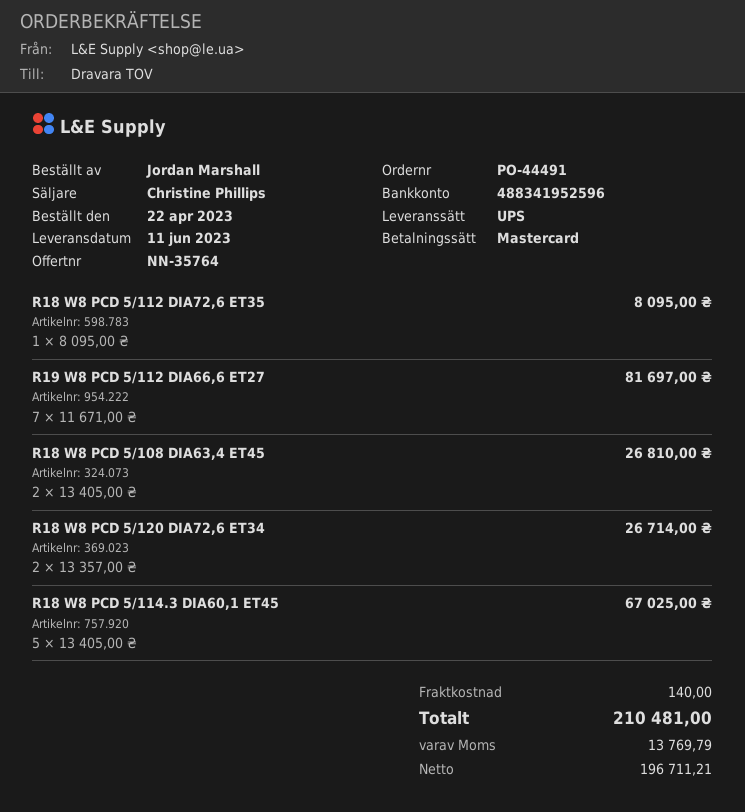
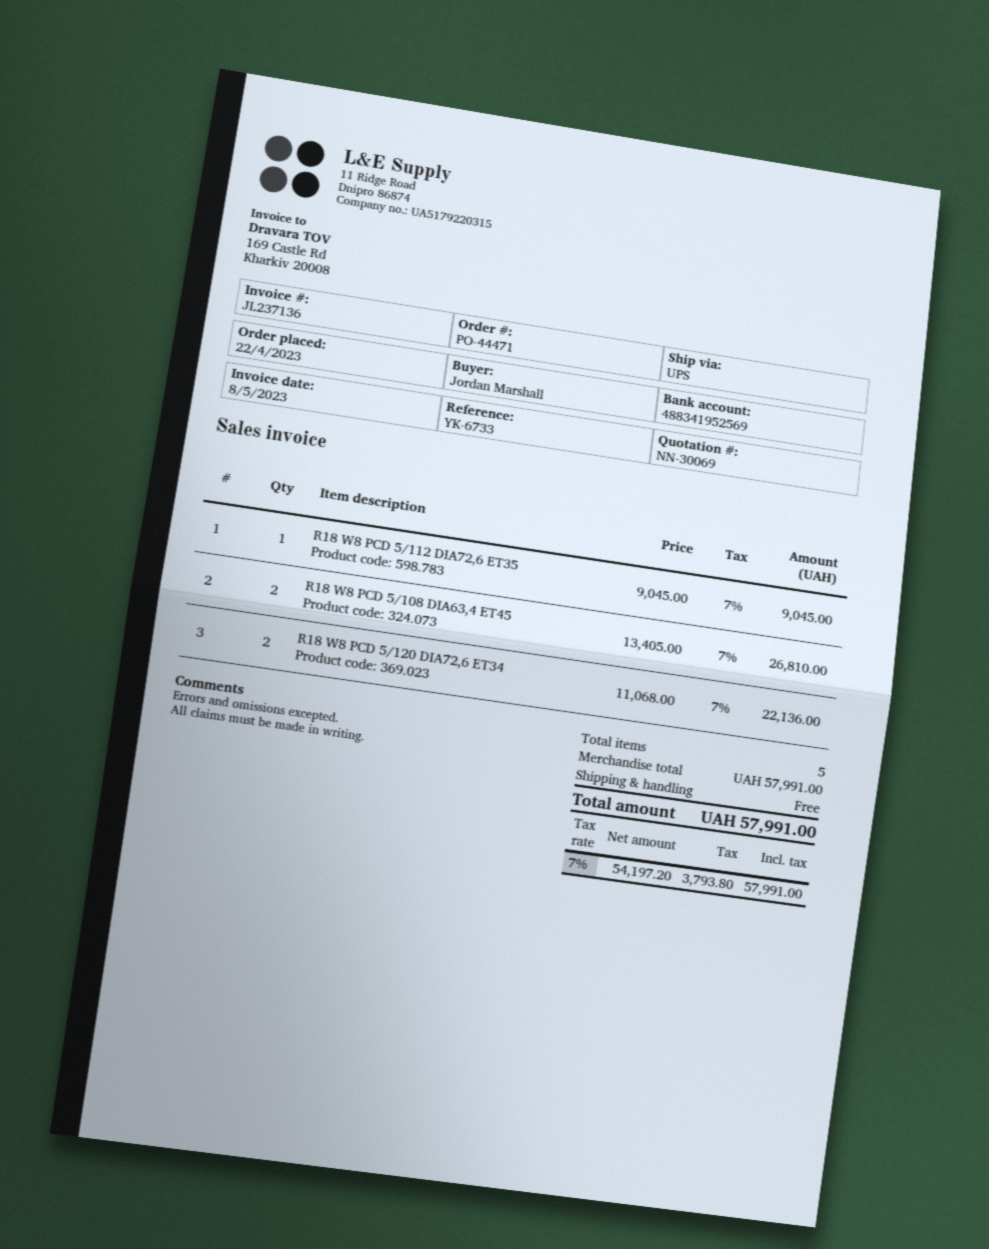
quote number: NN-35764 -> NN-30069
order number: PO-44491 -> PO-44471
bank account: 488341952596 -> 488341952569
R18 W8 PCD 5/112 DIA72,6 ET35: 1 x 8095.00 = 8095.00 -> 1 x 9045.00 = 9045.00
R19 W8 PCD 5/112 DIA66,6 ET27: 7 x 11671.00 = 81697.00 -> none
R18 W8 PCD 5/120 DIA72,6 ET34: 2 x 13357.00 = 26714.00 -> 2 x 11068.00 = 22136.00
R18 W8 PCD 5/114.3 DIA60,1 ET45: 5 x 13405.00 = 67025.00 -> none
shipping: 140.00 -> 0.00
net: 196711.21 -> 54197.20
tax: 13769.79 -> 3793.80
total: 210481.00 -> 57991.00

